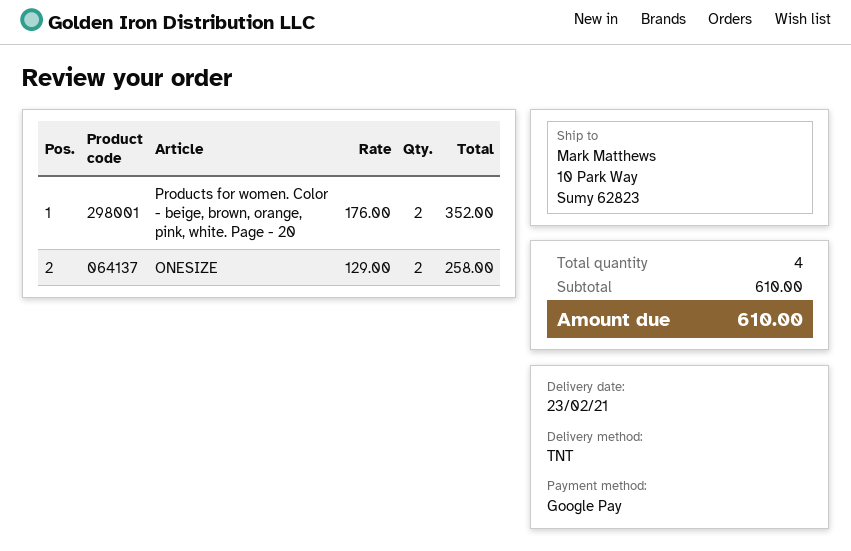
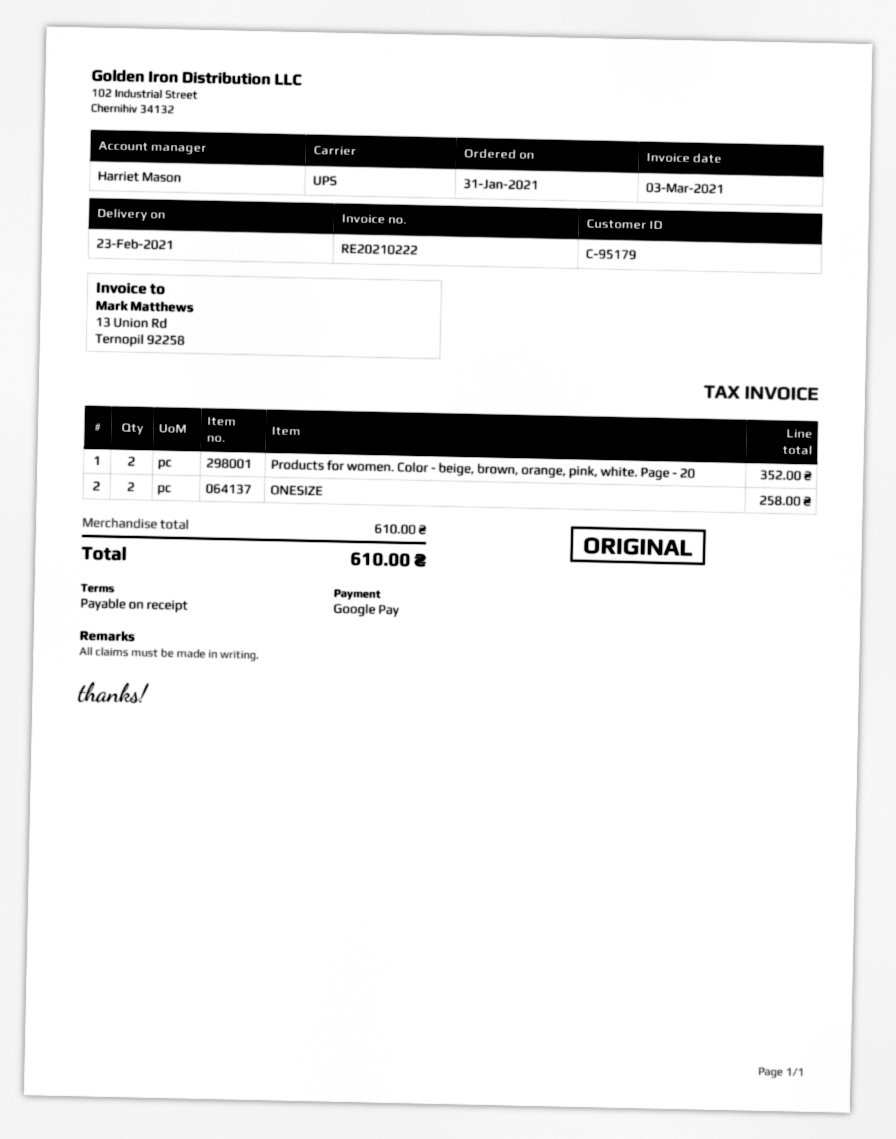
shipping method: TNT -> UPS

